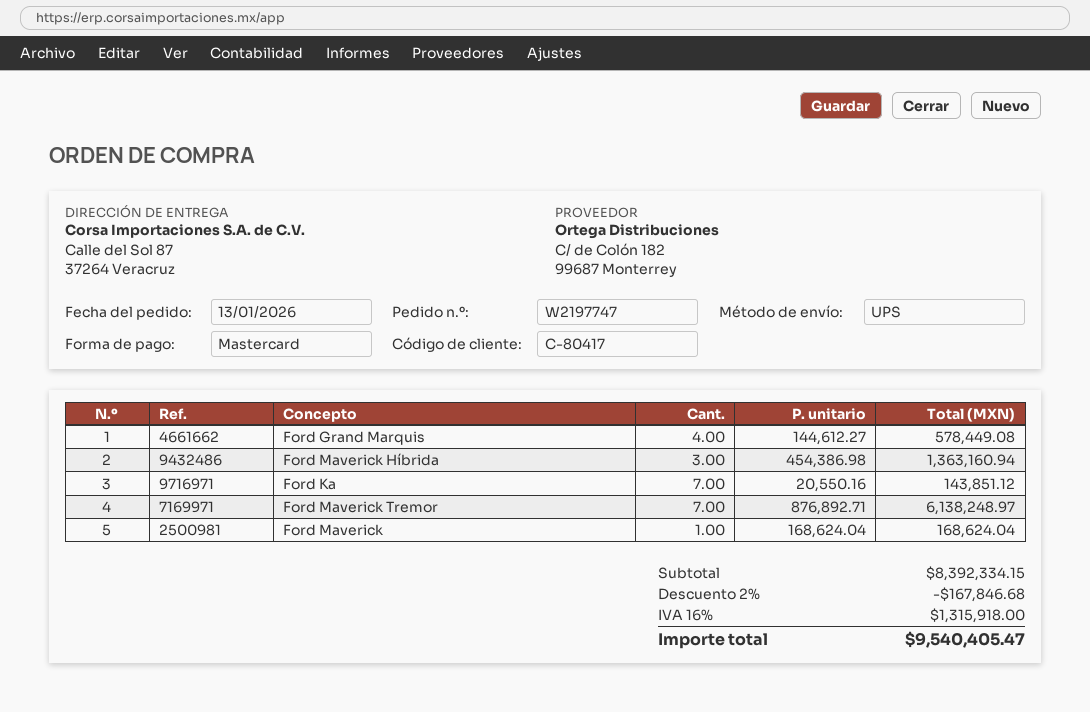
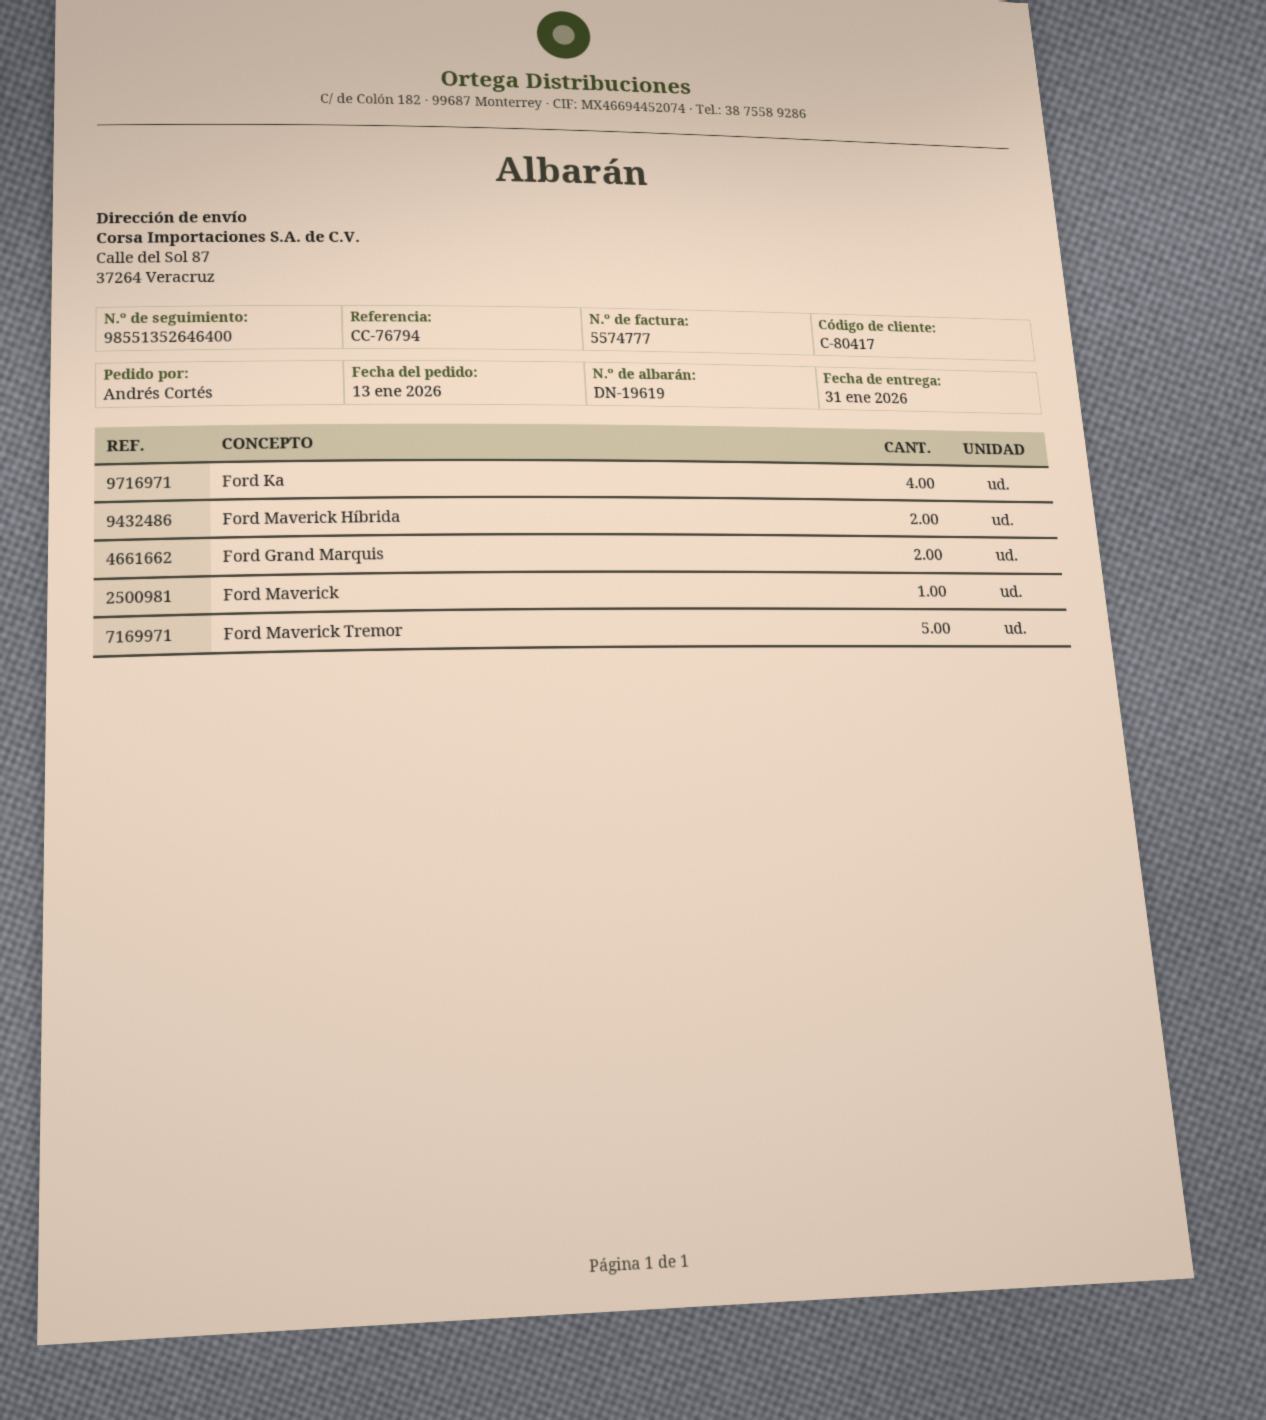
Ford Grand Marquis: 4 -> 2
Ford Maverick Híbrida: 3 -> 2
Ford Ka: 7 -> 4
Ford Maverick Tremor: 7 -> 5

